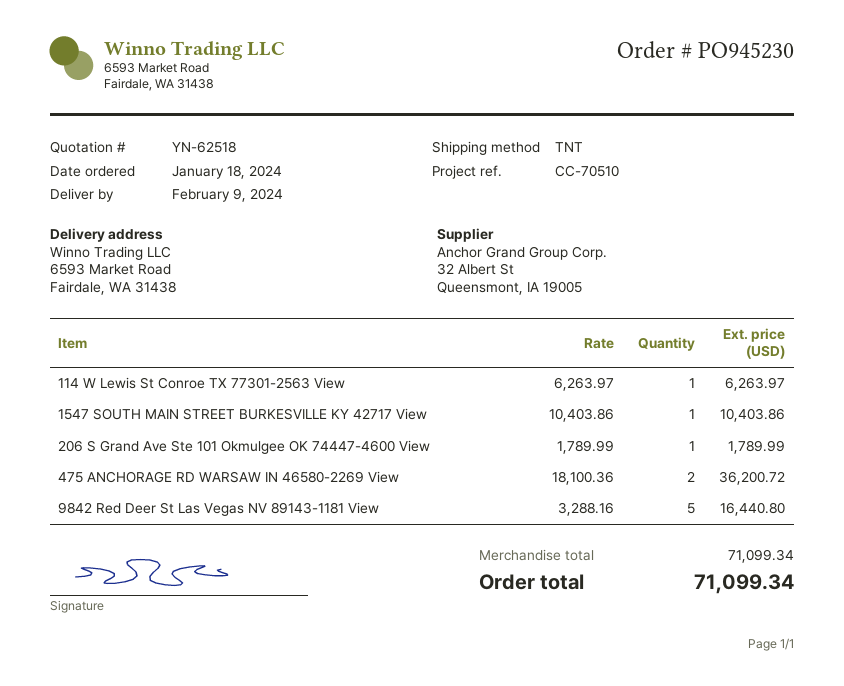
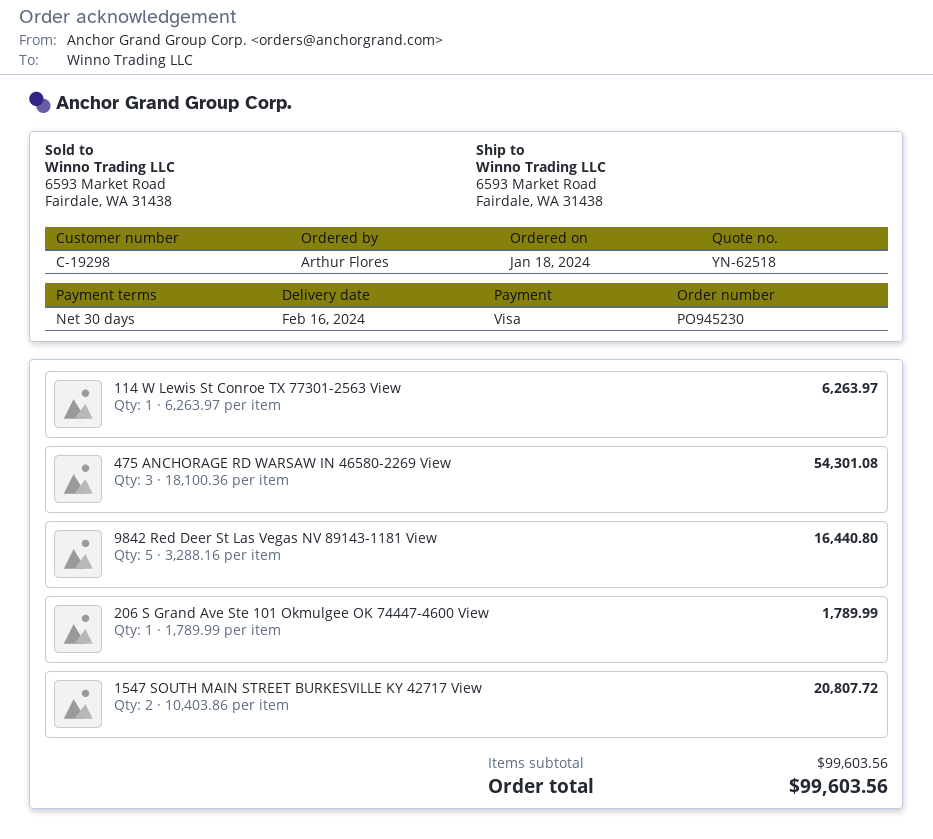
delivery date: 2024-02-09 -> 2024-02-16
1547 SOUTH MAIN STREET BURKESVILLE KY 42717 View: 1 x 10403.86 = 10403.86 -> 2 x 10403.86 = 20807.72
475 ANCHORAGE RD WARSAW IN 46580-2269 View: 2 x 18100.36 = 36200.72 -> 3 x 18100.36 = 54301.08
subtotal: 71099.34 -> 99603.56
total: 71099.34 -> 99603.56

